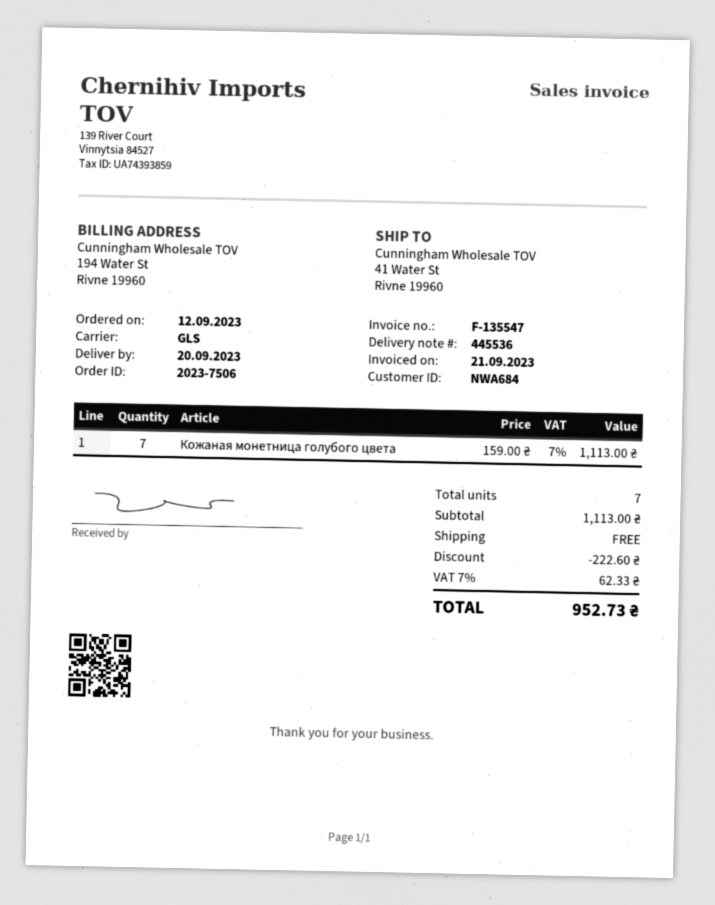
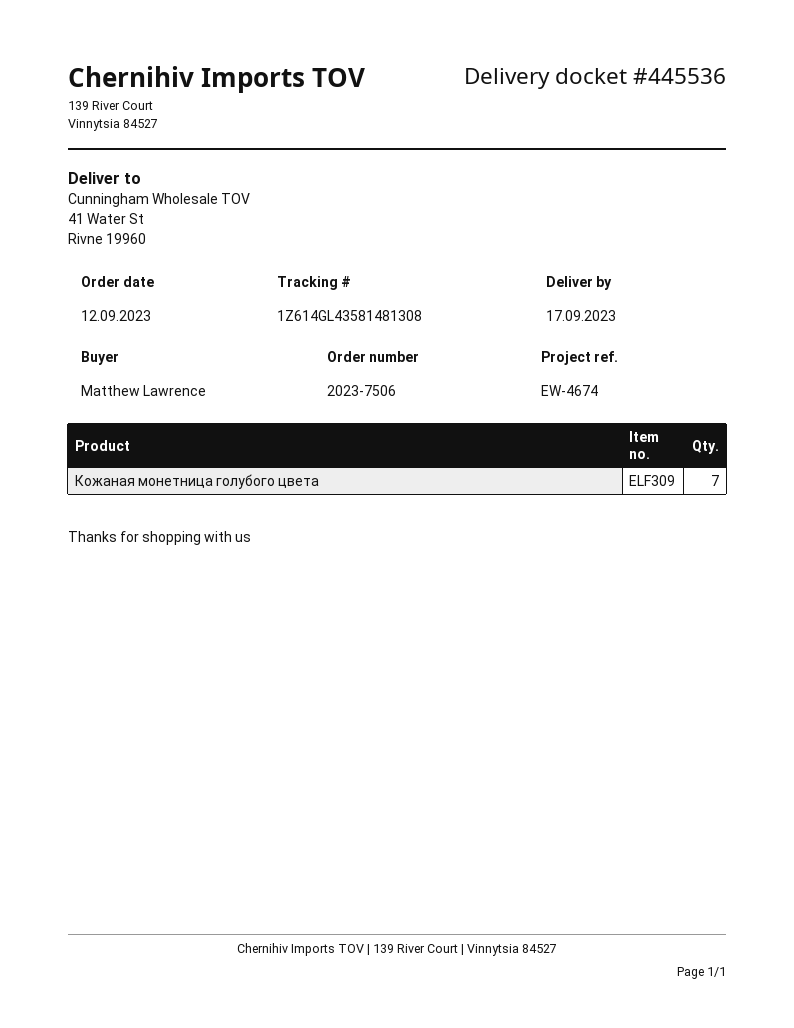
delivery date: 2023-09-20 -> 2023-09-17

